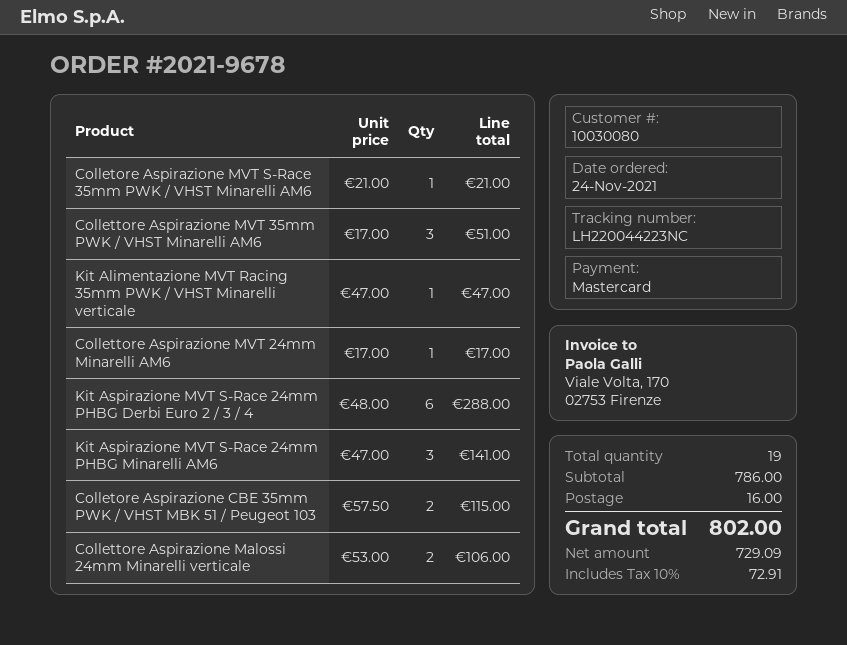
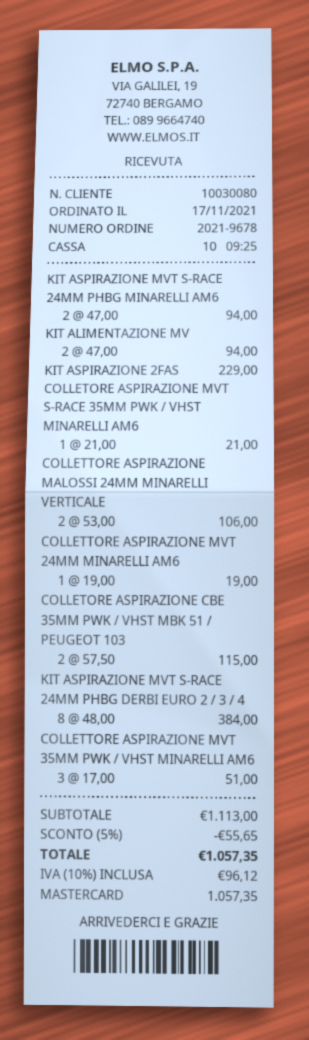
order date: 2021-11-24 -> 2021-11-17
Kit Alimentazione MVT Racing 35mm PWK / VHST Minarelli verticale: 1 x 47.00 = 47.00 -> 2 x 47.00 = 94.00
Collettore Aspirazione MVT 24mm Minarelli AM6: 1 x 17.00 = 17.00 -> 1 x 19.00 = 19.00
Kit Aspirazione MVT S-Race 24mm PHBG Derbi Euro 2 / 3 / 4: 6 x 48.00 = 288.00 -> 8 x 48.00 = 384.00
Kit Aspirazione MVT S-Race 24mm PHBG Minarelli AM6: 3 x 47.00 = 141.00 -> 2 x 47.00 = 94.00
KIT ASPIRAZIONE 2FAS: none -> 1 x 229.00 = 229.00
subtotal: 786.00 -> 1113.00
discount: none -> 5% = 55.65
shipping: 16.00 -> none
tax: 10% = 72.91 -> 10% = 96.12
total: 802.00 -> 1057.35

